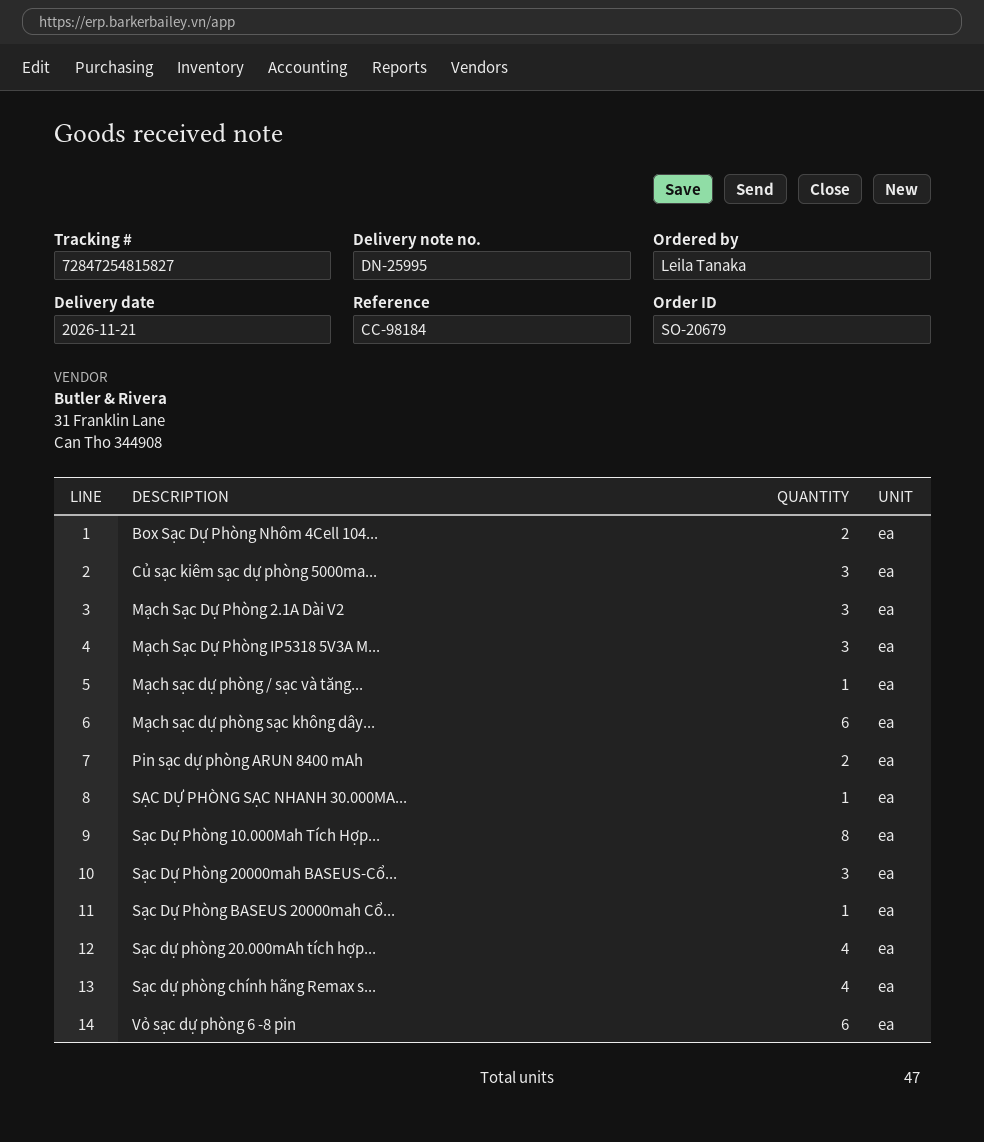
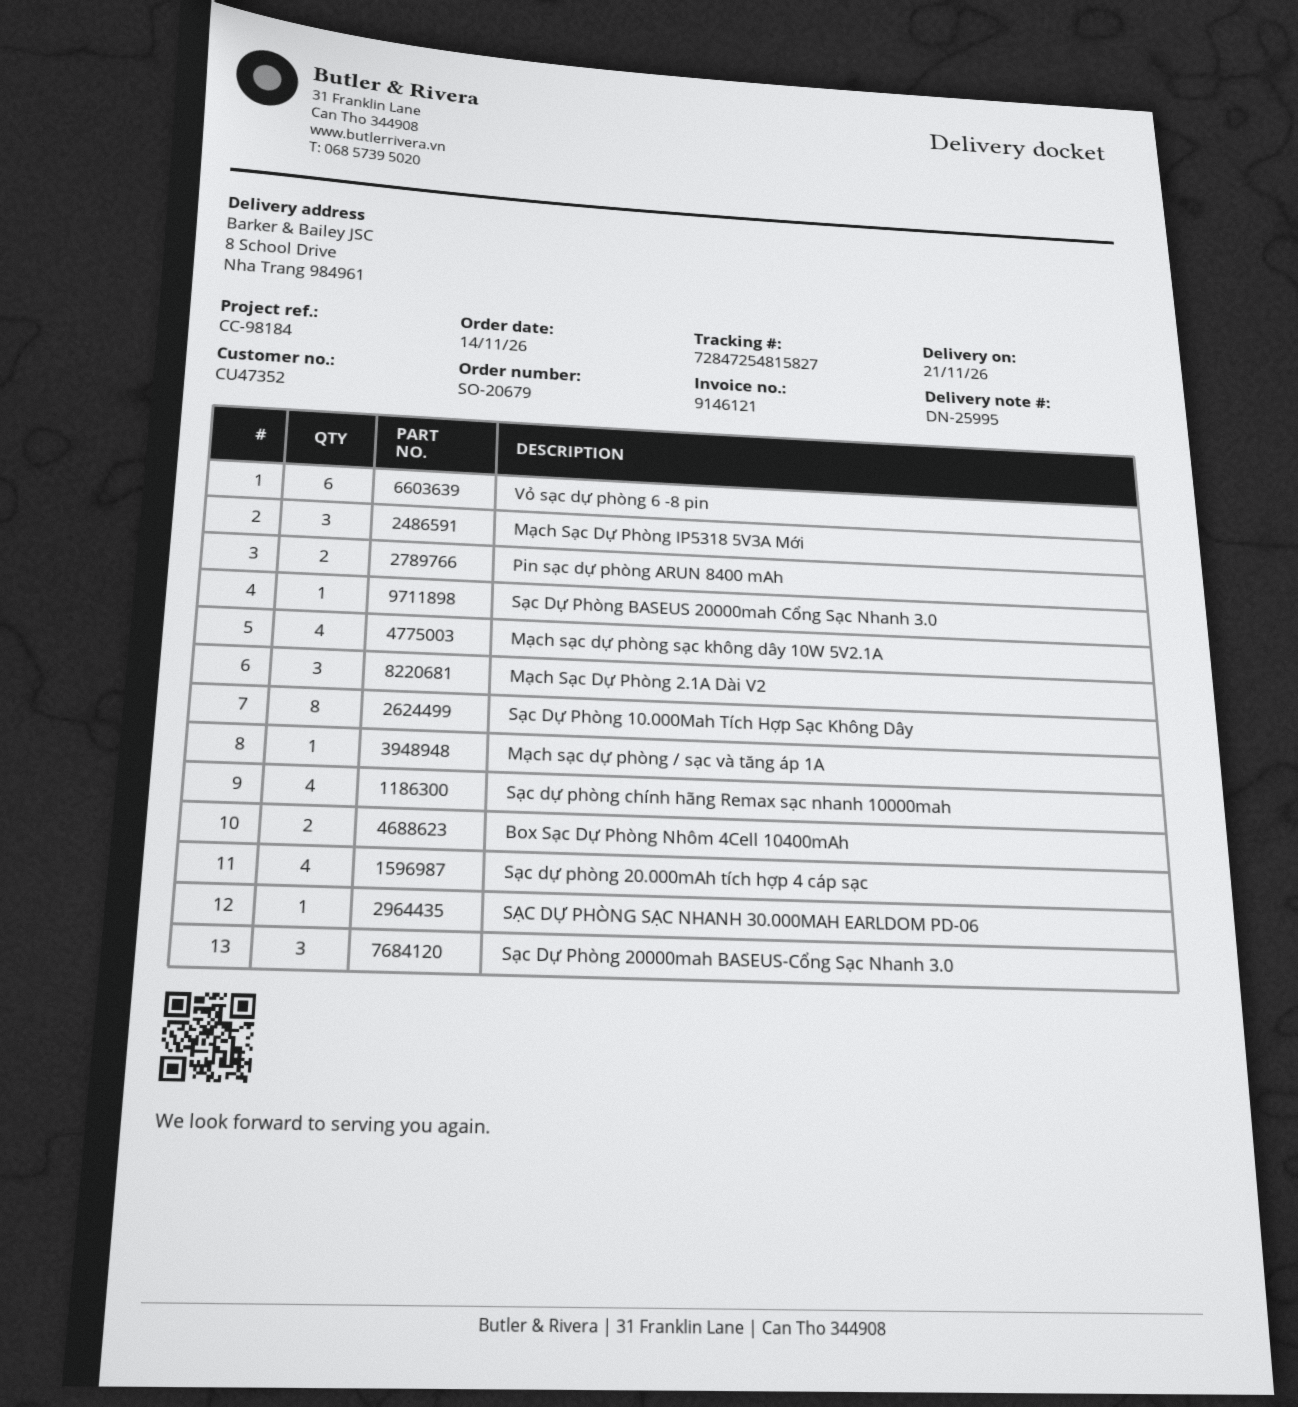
Củ sạc kiêm sạc dự phòng 5000ma...: 3 -> none
Mạch sạc dự phòng sạc không dây...: 6 -> 4

